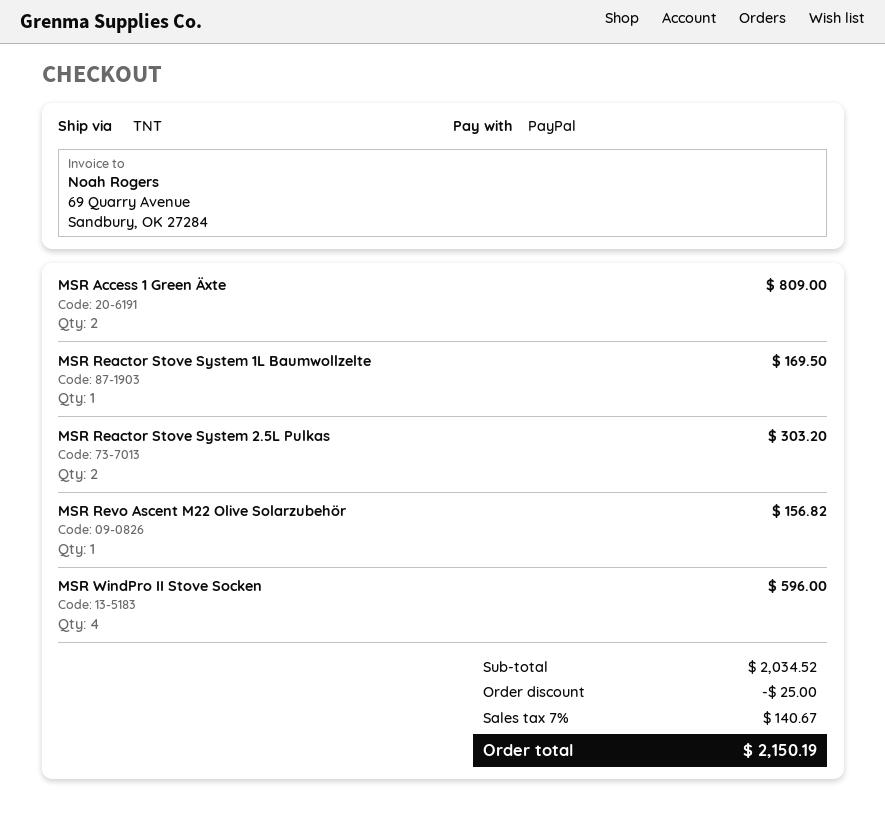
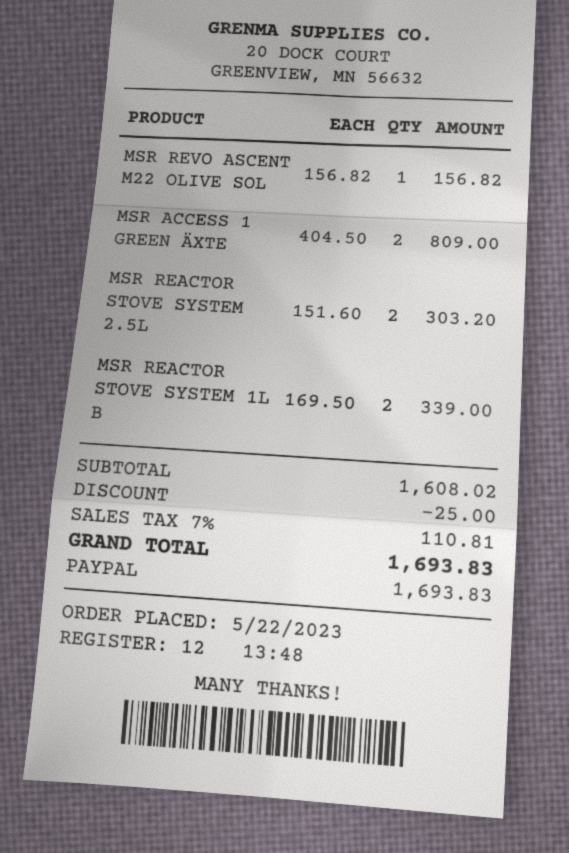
MSR Reactor Stove System 1L Baumwollzelte: 1 for 169.50 -> 2 for 339.00
MSR WindPro II Stove Socken: 4 for 596.00 -> none
subtotal: 2034.52 -> 1608.02
tax: 7% = 140.67 -> 7% = 110.81
total: 2150.19 -> 1693.83

